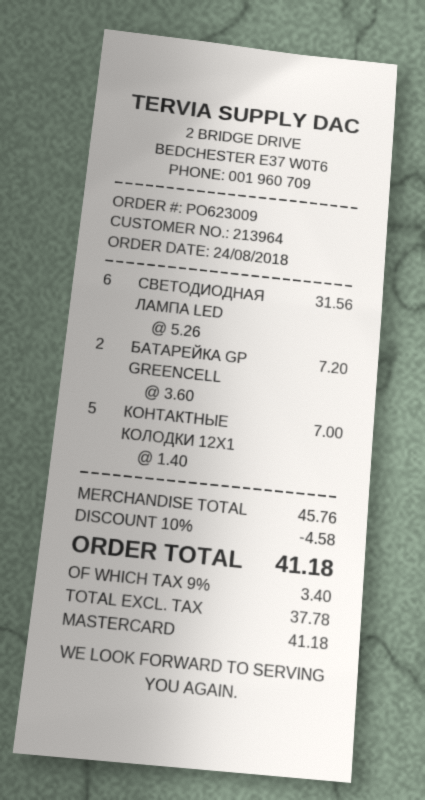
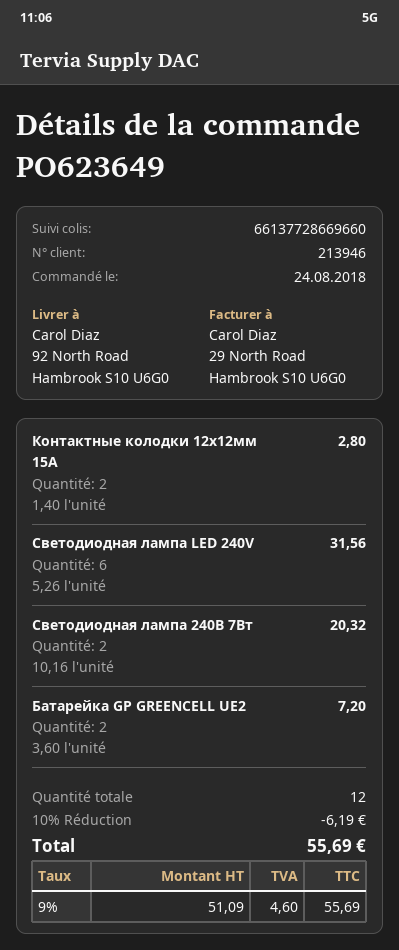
order number: PO623009 -> PO623649
customer number: 213964 -> 213946
КОНТАКТНЫЕ КОЛОДКИ 12X1: 5 x 1.40 = 7.00 -> 2 x 1.40 = 2.80
Светодиодная лампа 240В 7Вт: none -> 2 x 10.16 = 20.32
discount: 10% = 4.58 -> 10% = 6.19
net: 37.78 -> 51.09
tax: 9% = 3.40 -> 9% = 4.60
total: 41.18 -> 55.69

